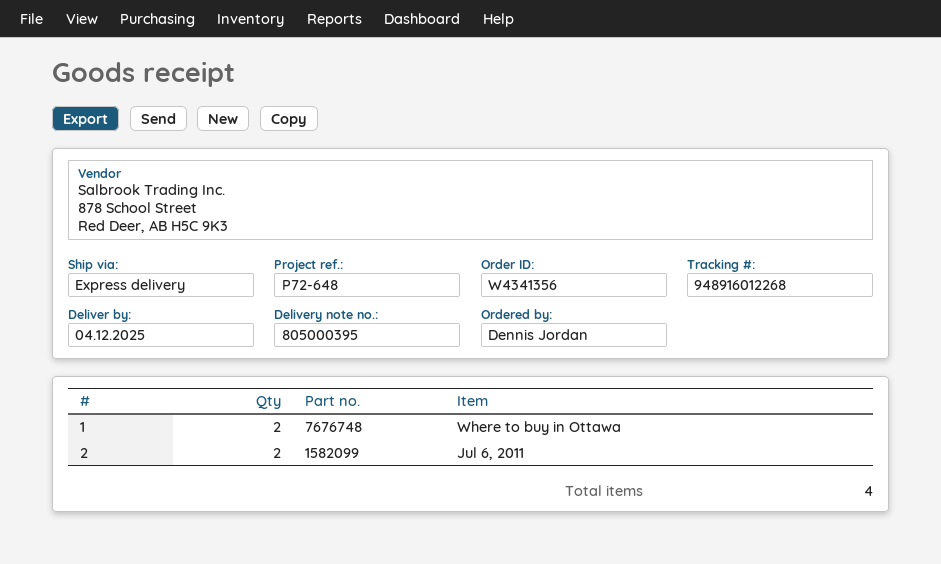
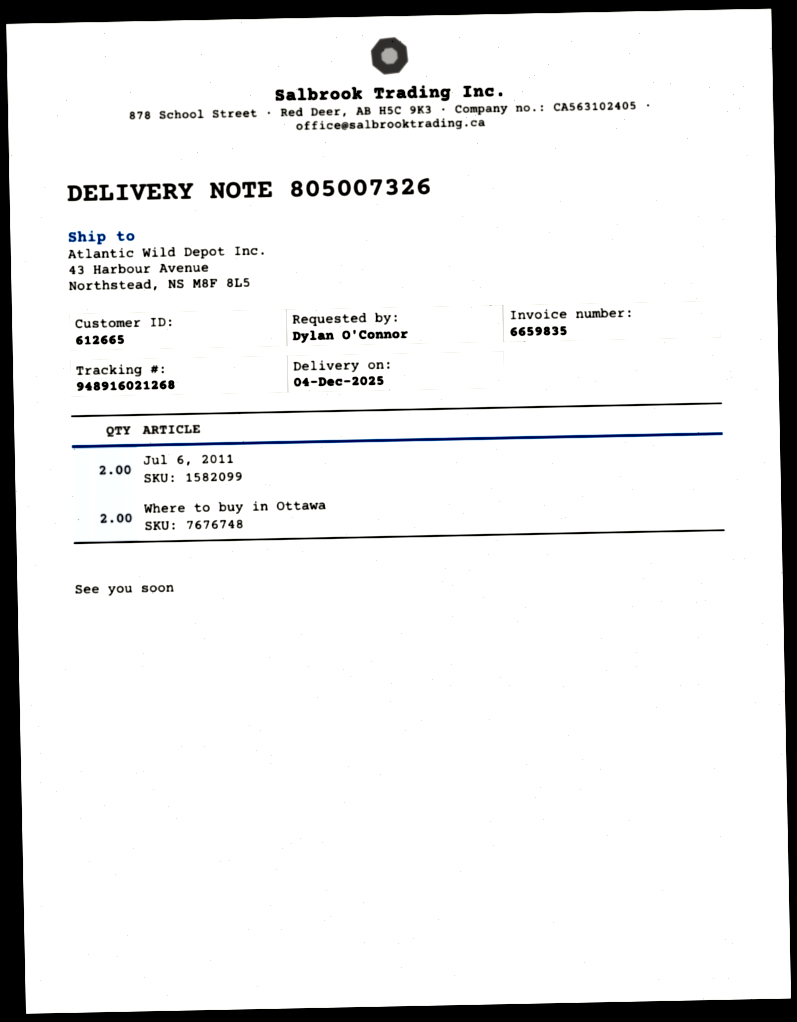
delivery note number: 805000395 -> 805007326
ordered by: Dennis Jordan -> Dylan O'Connor
tracking number: 948916012268 -> 948916021268

